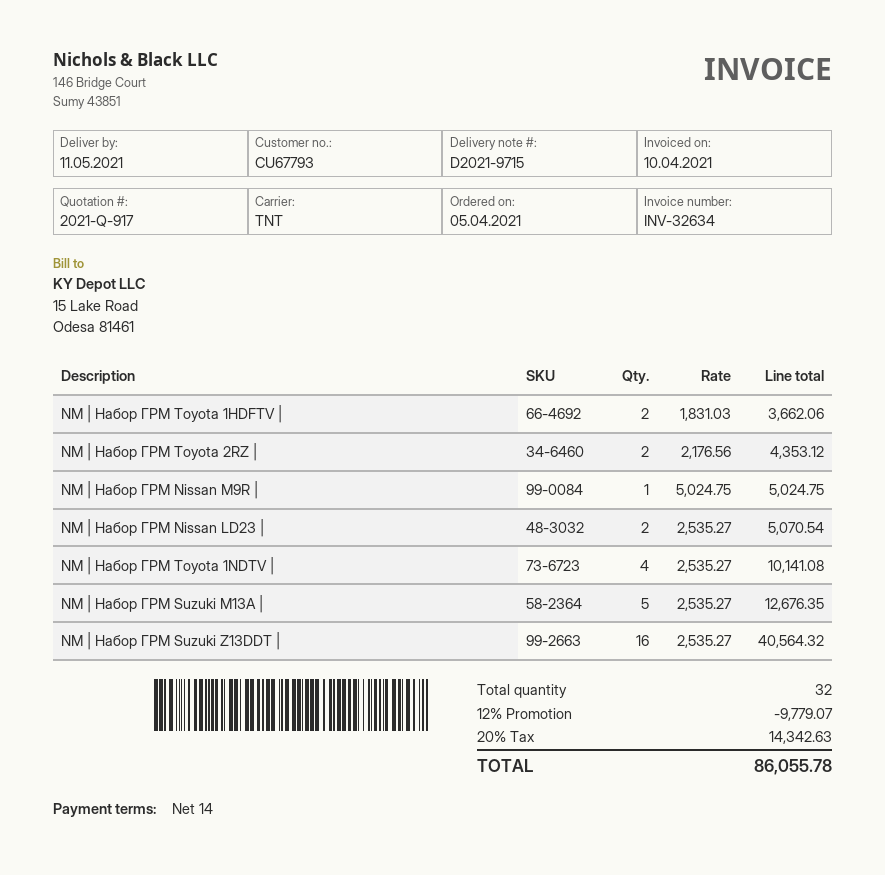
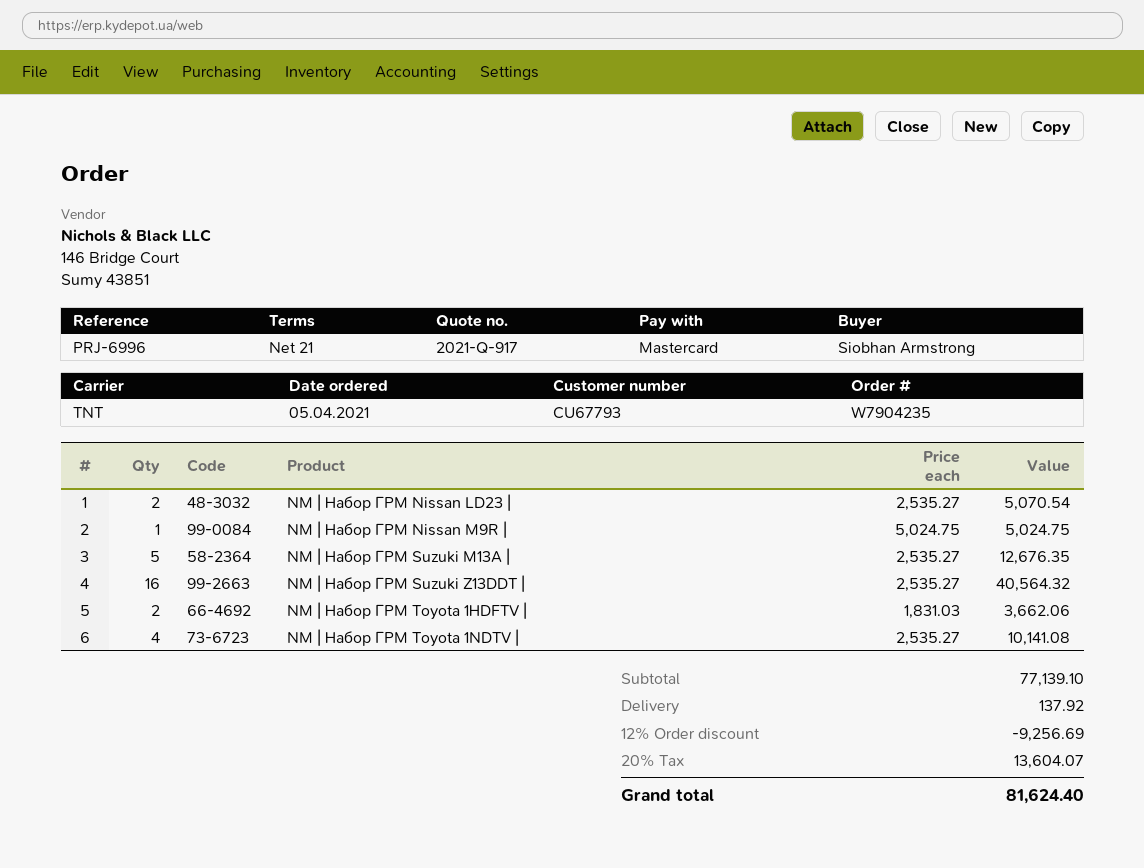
payment terms: 14 days -> 21 days
NM | Набор ГРМ Toyota 2RZ |: 2 x 2176.56 = 4353.12 -> none
discount: 12% = 9779.07 -> 12% = 9256.69
shipping: none -> 137.92
tax: 20% = 14342.63 -> 20% = 13604.07
total: 86055.78 -> 81624.40

